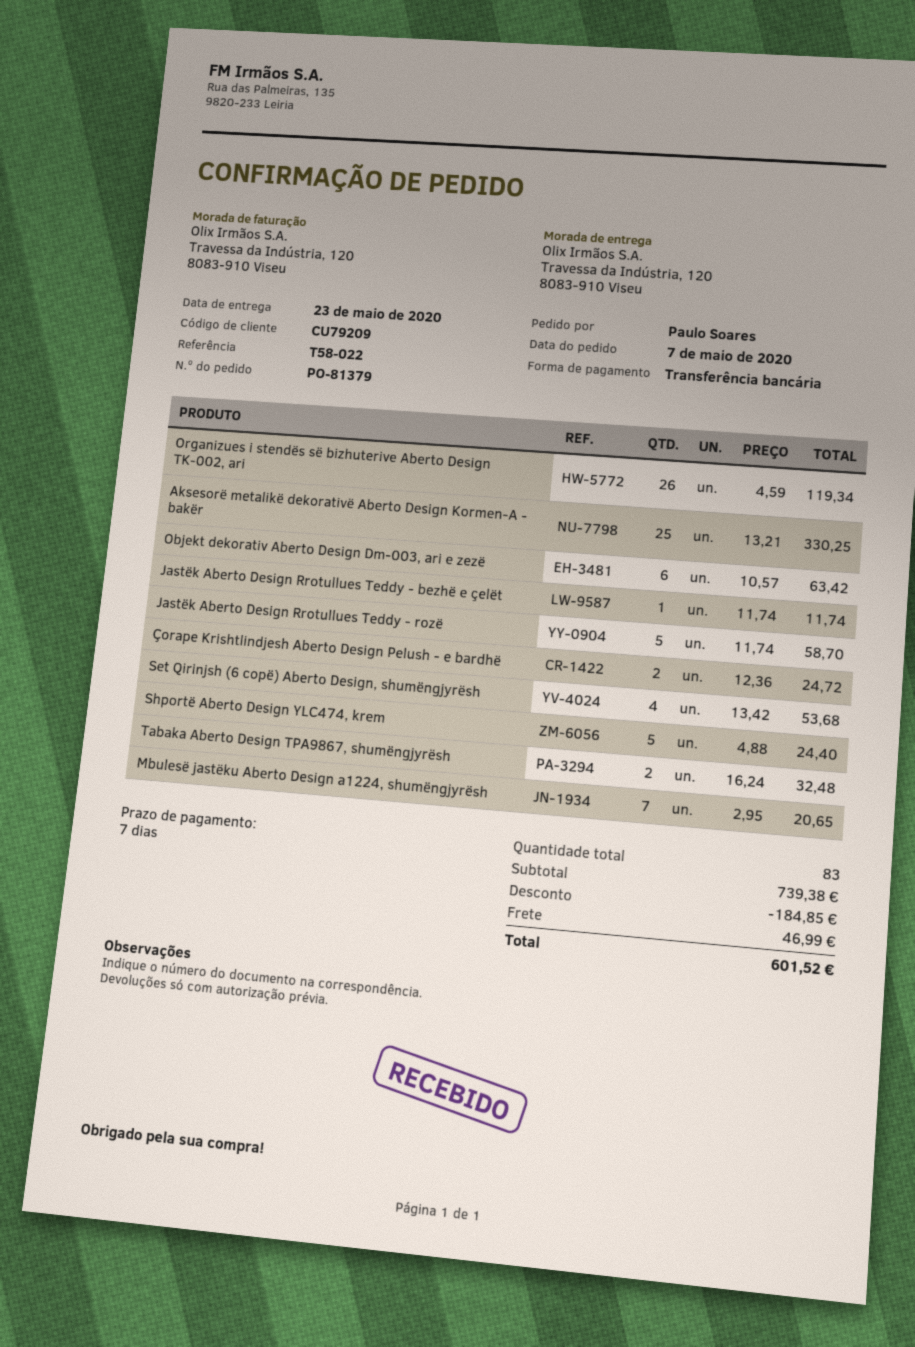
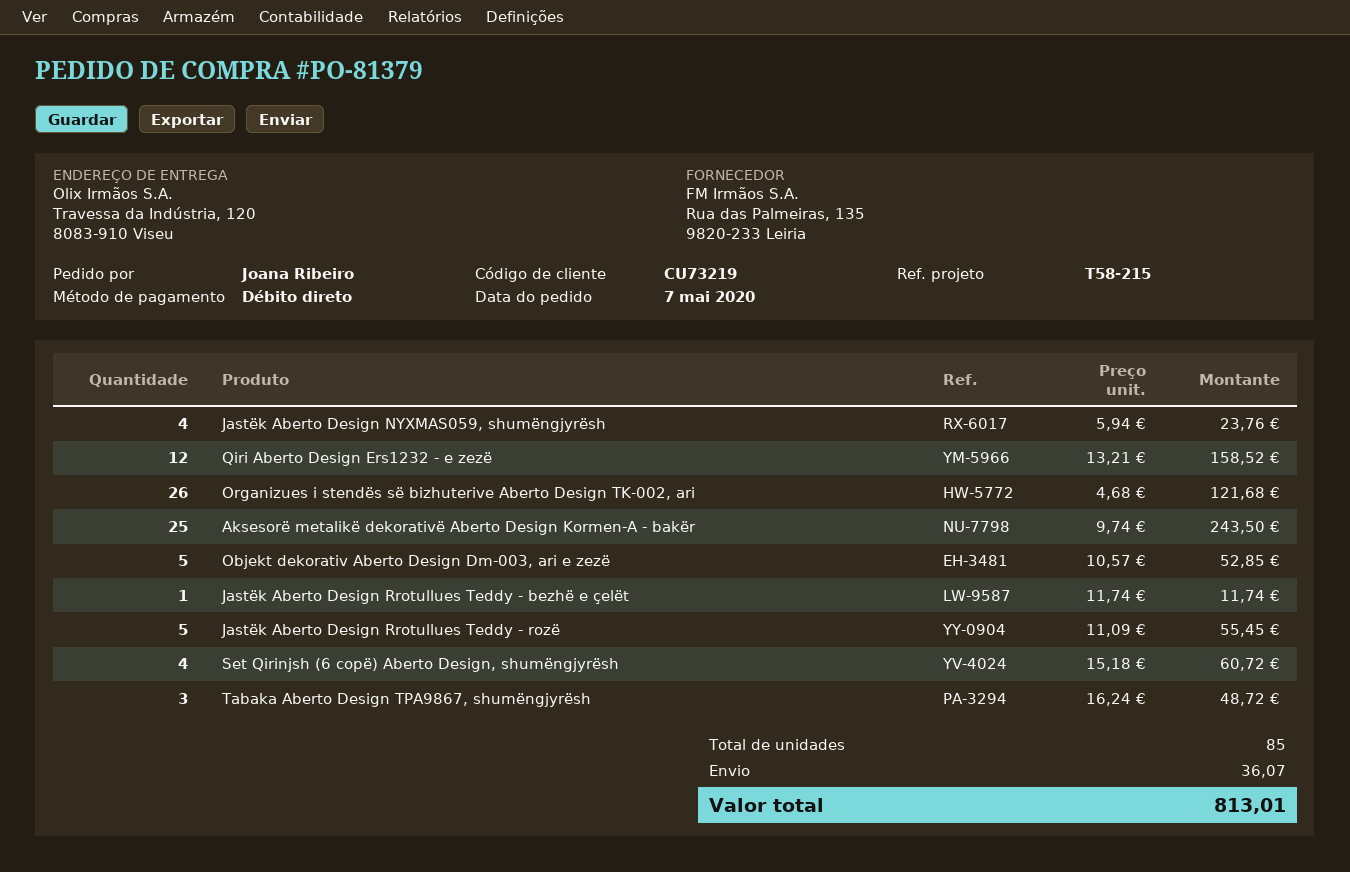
customer number: CU79209 -> CU73219
reference: T58-022 -> T58-215
ordered by: Paulo Soares -> Joana Ribeiro
payment method: bank transfer -> direct debit
Organizues i stendës së bizhuterive Aberto Design TK-002, ari: 26 x 4.59 = 119.34 -> 26 x 4.68 = 121.68
Aksesorë metalikë dekorativë Aberto Design Kormen-A - bakër: 25 x 13.21 = 330.25 -> 25 x 9.74 = 243.50
Objekt dekorativ Aberto Design Dm-003, ari e zezë: 6 x 10.57 = 63.42 -> 5 x 10.57 = 52.85
Jastëk Aberto Design Rrotullues Teddy - rozë: 5 x 11.74 = 58.70 -> 5 x 11.09 = 55.45
Çorape Krishtlindjesh Aberto Design Pelush - e bardhë: 2 x 12.36 = 24.72 -> none
Set Qirinjsh (6 copë) Aberto Design, shumëngjyrësh: 4 x 13.42 = 53.68 -> 4 x 15.18 = 60.72
Shportë Aberto Design YLC474, krem: 5 x 4.88 = 24.40 -> none
Tabaka Aberto Design TPA9867, shumëngjyrësh: 2 x 16.24 = 32.48 -> 3 x 16.24 = 48.72
Mbulesë jastëku Aberto Design a1224, shumëngjyrësh: 7 x 2.95 = 20.65 -> none
Jastëk Aberto Design NYXMAS059, shumëngjyrësh: none -> 4 x 5.94 = 23.76
Qiri Aberto Design Ers1232 - e zezë: none -> 12 x 13.21 = 158.52
total quantity: 83 -> 85
discount: 184.85 -> none
shipping: 46.99 -> 36.07
total: 601.52 -> 813.01

